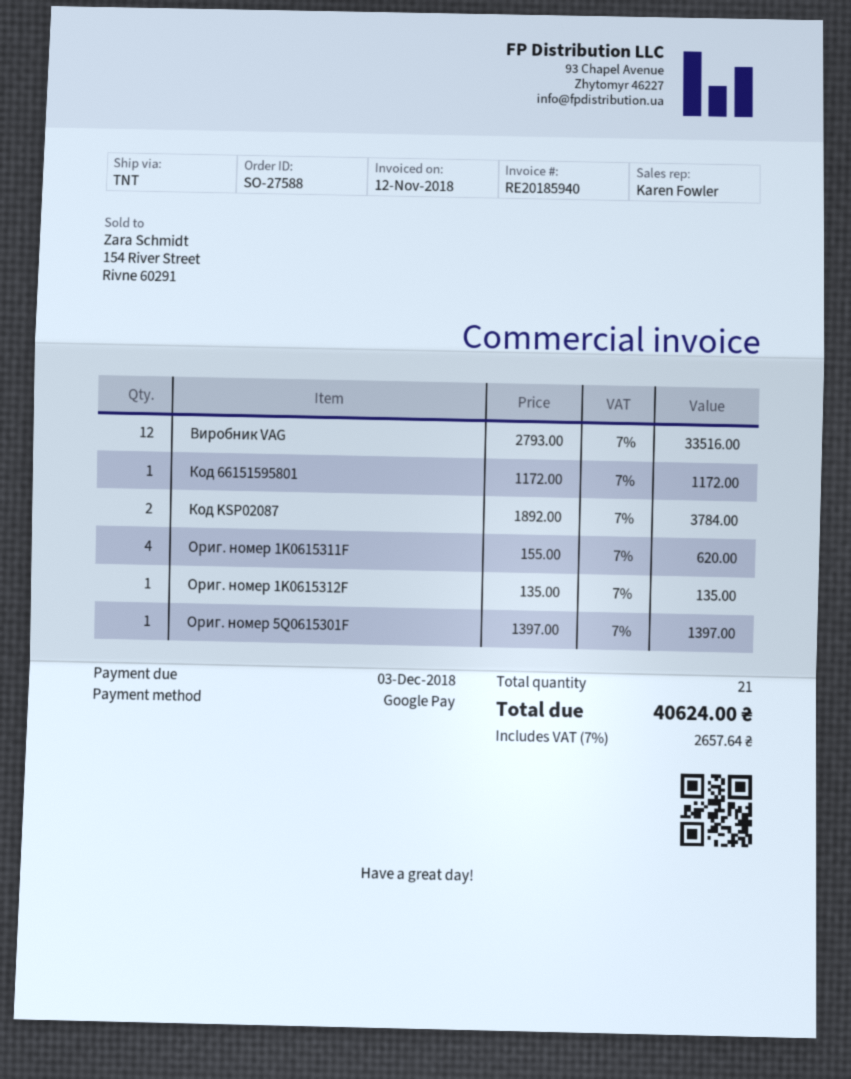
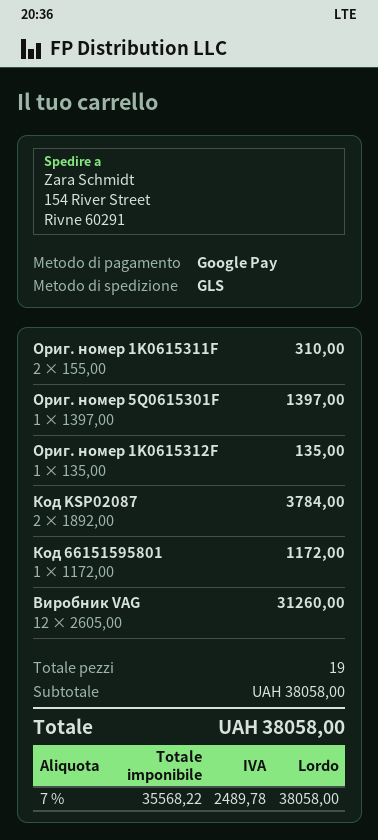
shipping method: TNT -> GLS
Виробник VAG: 12 x 2793.00 = 33516.00 -> 12 x 2605.00 = 31260.00
Ориг. номер 1K0615311F: 4 x 155.00 = 620.00 -> 2 x 155.00 = 310.00
total quantity: 21 -> 19
tax: 7% = 2657.64 -> 7% = 2489.78
total: 40624.00 -> 38058.00

